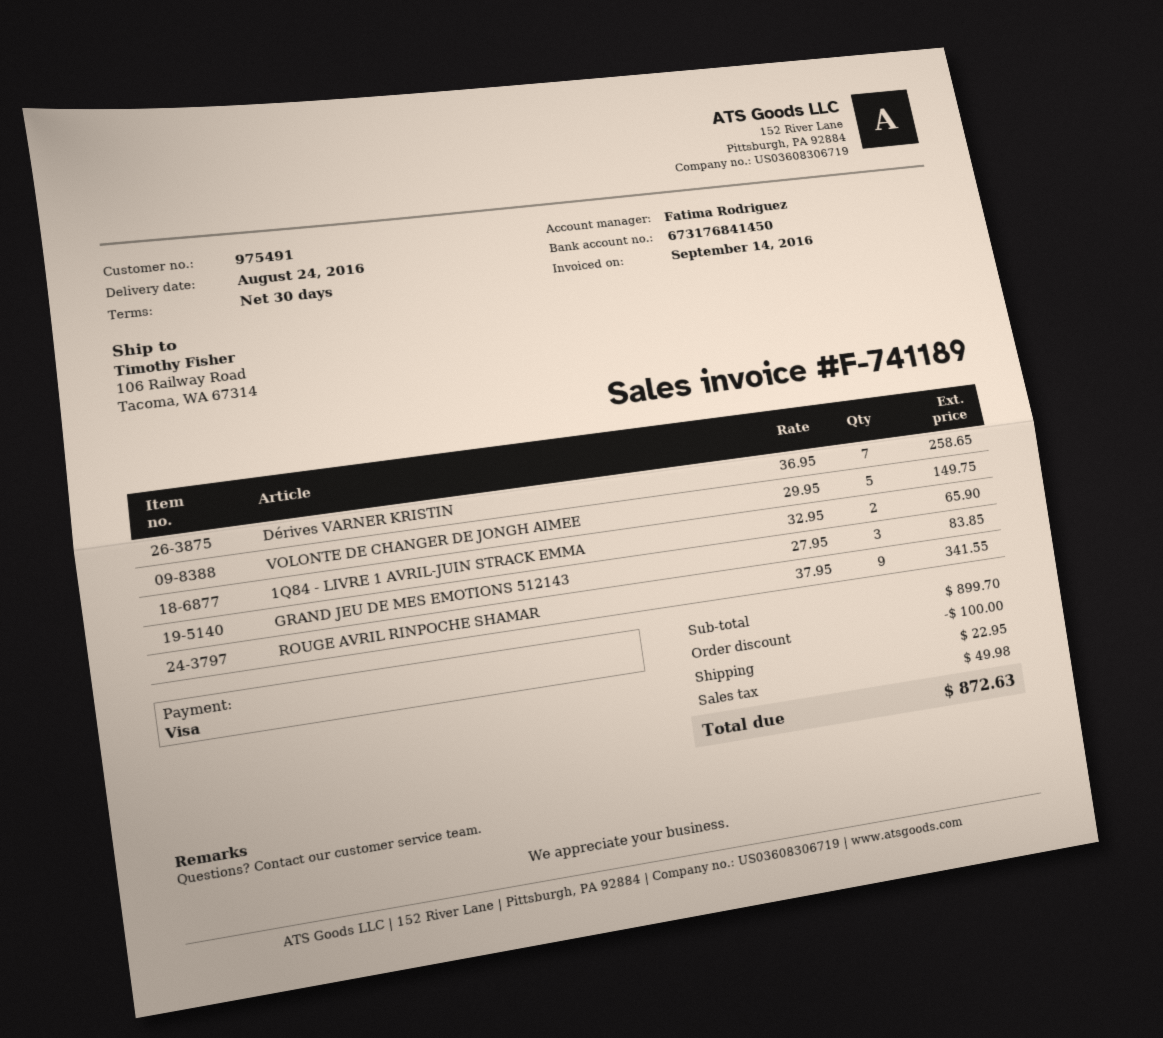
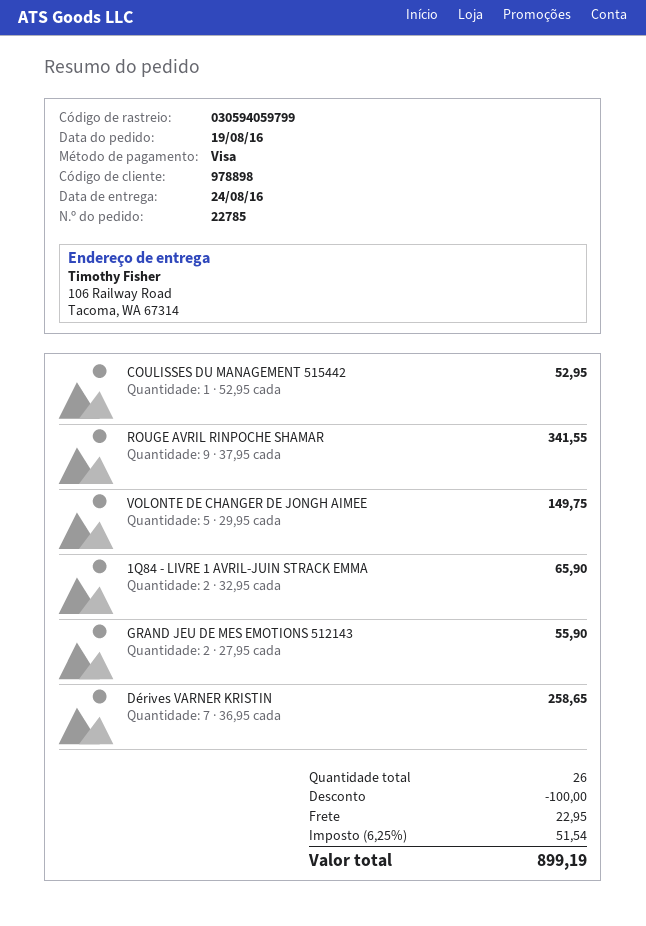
customer number: 975491 -> 978898
GRAND JEU DE MES EMOTIONS 512143: 3 x 27.95 = 83.85 -> 2 x 27.95 = 55.90
COULISSES DU MANAGEMENT 515442: none -> 1 x 52.95 = 52.95
tax: 49.98 -> 51.54
total: 872.63 -> 899.19

